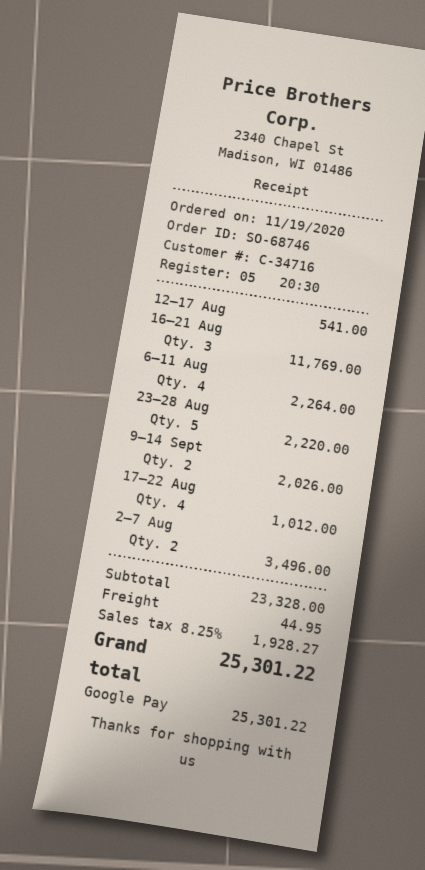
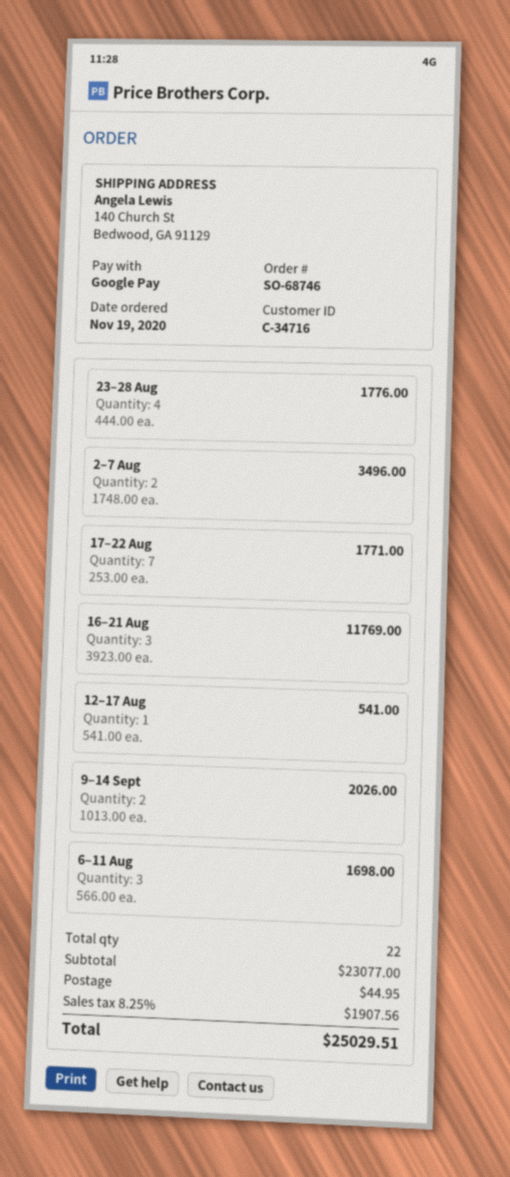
6–11 Aug: 4 for 2264.00 -> 3 for 1698.00
23–28 Aug: 5 for 2220.00 -> 4 for 1776.00
17–22 Aug: 4 for 1012.00 -> 7 for 1771.00
subtotal: 23328.00 -> 23077.00
tax: 8.25% = 1928.27 -> 8.25% = 1907.56
total: 25301.22 -> 25029.51

